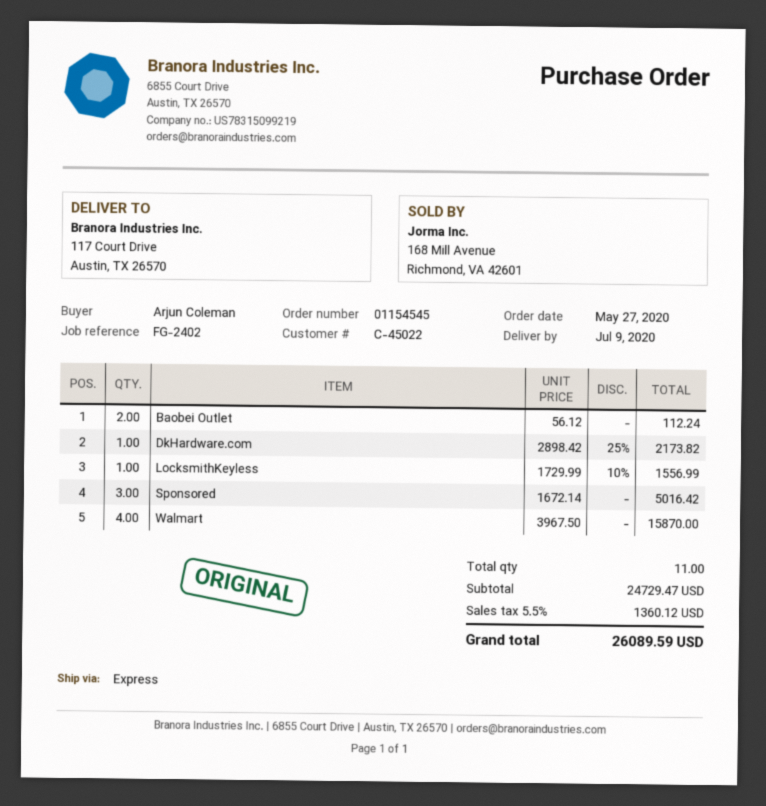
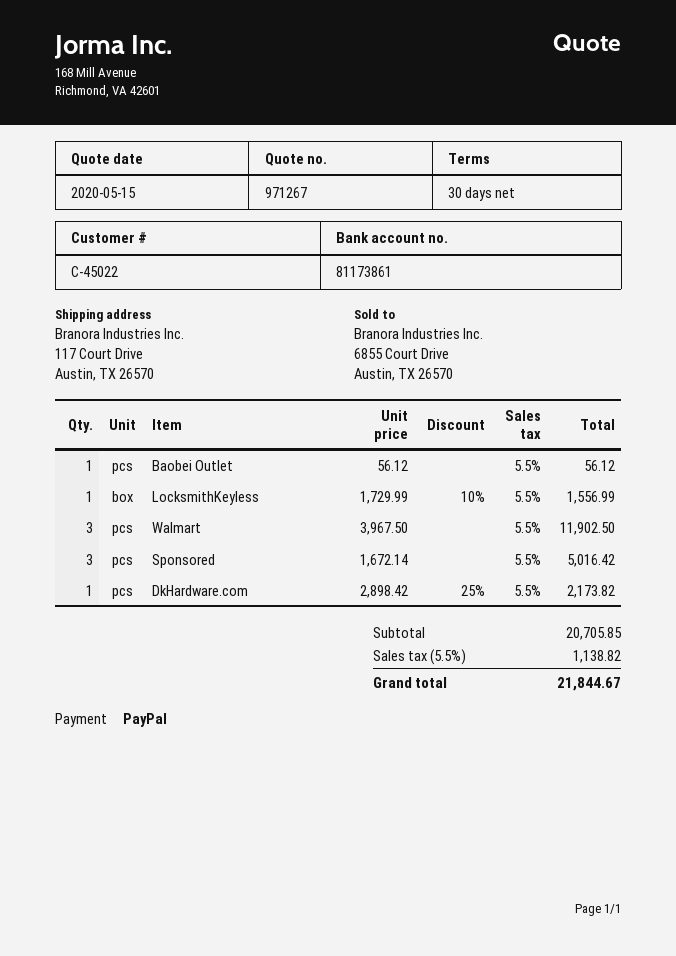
Baobei Outlet: 2 x 56.12 = 112.24 -> 1 x 56.12 = 56.12
Walmart: 4 x 3967.50 = 15870.00 -> 3 x 3967.50 = 11902.50
subtotal: 24729.47 -> 20705.85
tax: 5.5% = 1360.12 -> 5.5% = 1138.82
total: 26089.59 -> 21844.67

